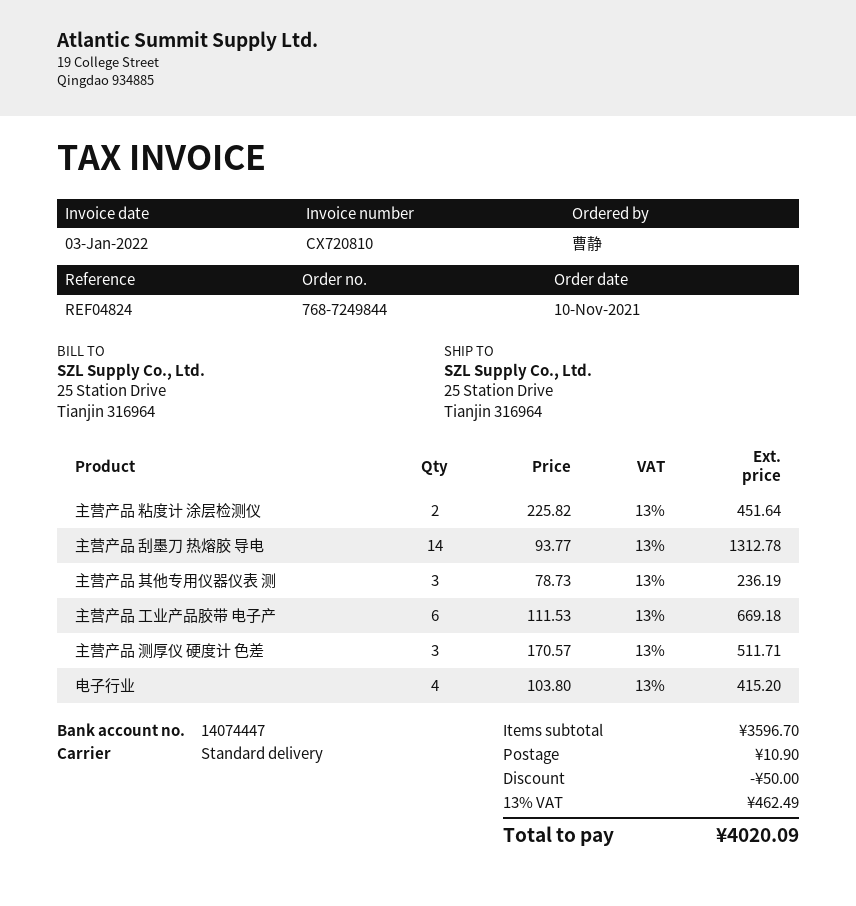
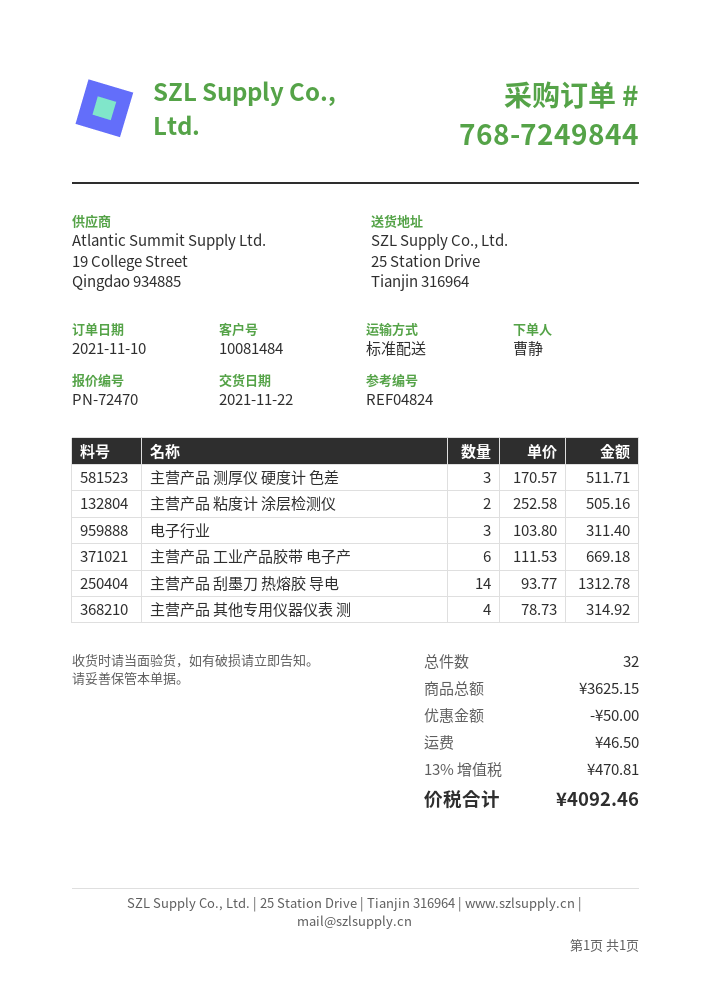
主营产品 粘度计 涂层检测仪: 2 x 225.82 = 451.64 -> 2 x 252.58 = 505.16
主营产品 其他专用仪器仪表 测: 3 x 78.73 = 236.19 -> 4 x 78.73 = 314.92
电子行业: 4 x 103.80 = 415.20 -> 3 x 103.80 = 311.40
subtotal: 3596.70 -> 3625.15
shipping: 10.90 -> 46.50
tax: 13% = 462.49 -> 13% = 470.81
total: 4020.09 -> 4092.46

